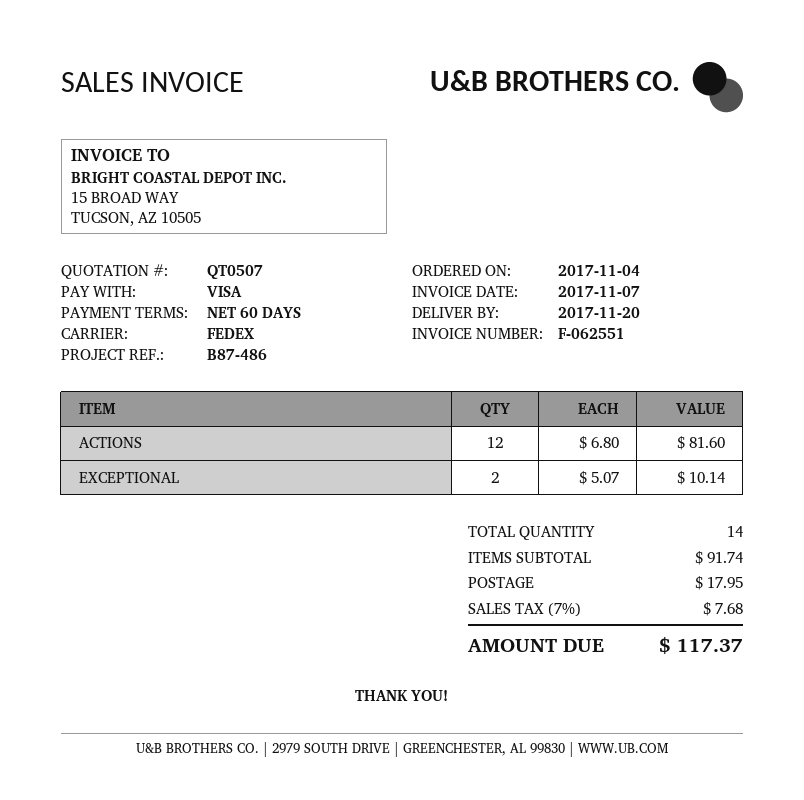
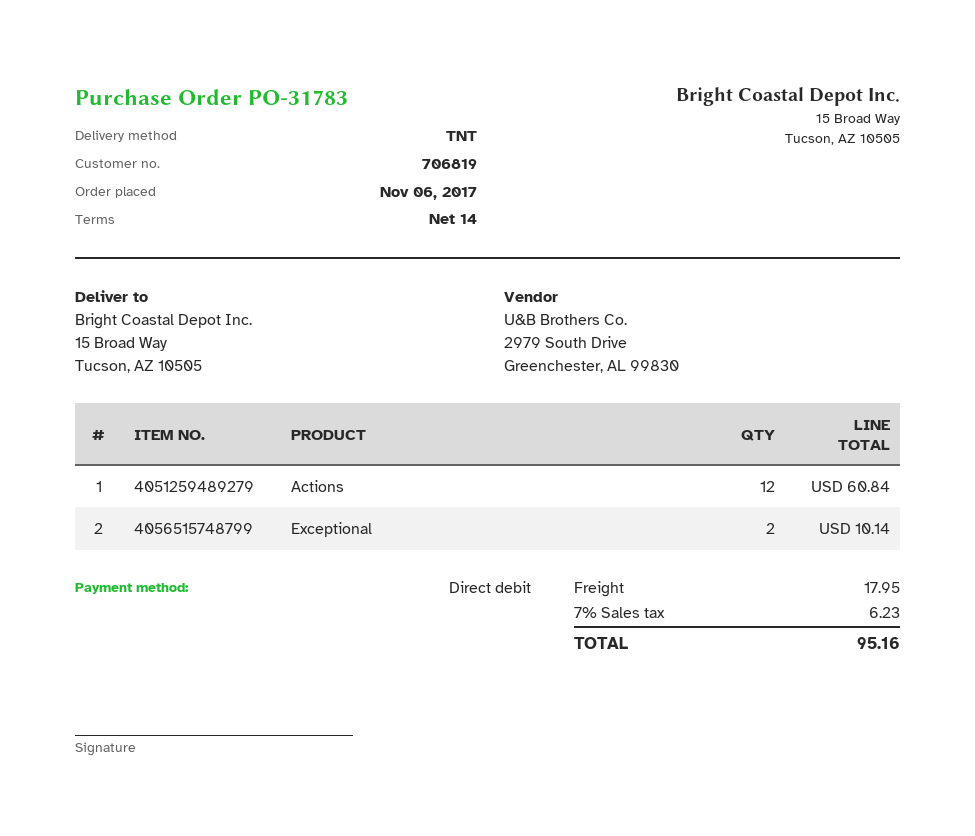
order date: 2017-11-04 -> 2017-11-06
payment terms: 60 days -> 14 days
payment method: Visa -> direct debit
shipping method: FedEx -> TNT
ACTIONS: 12 for 81.60 -> 12 for 60.84
tax: 7% = 7.68 -> 7% = 6.23
total: 117.37 -> 95.16

